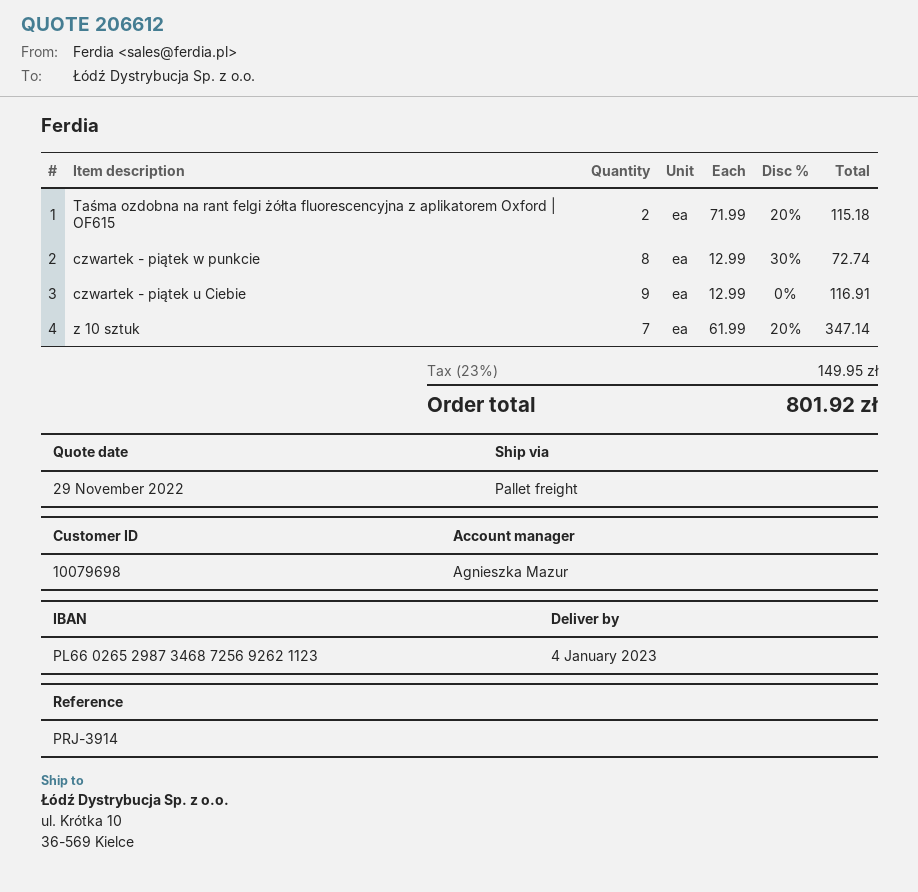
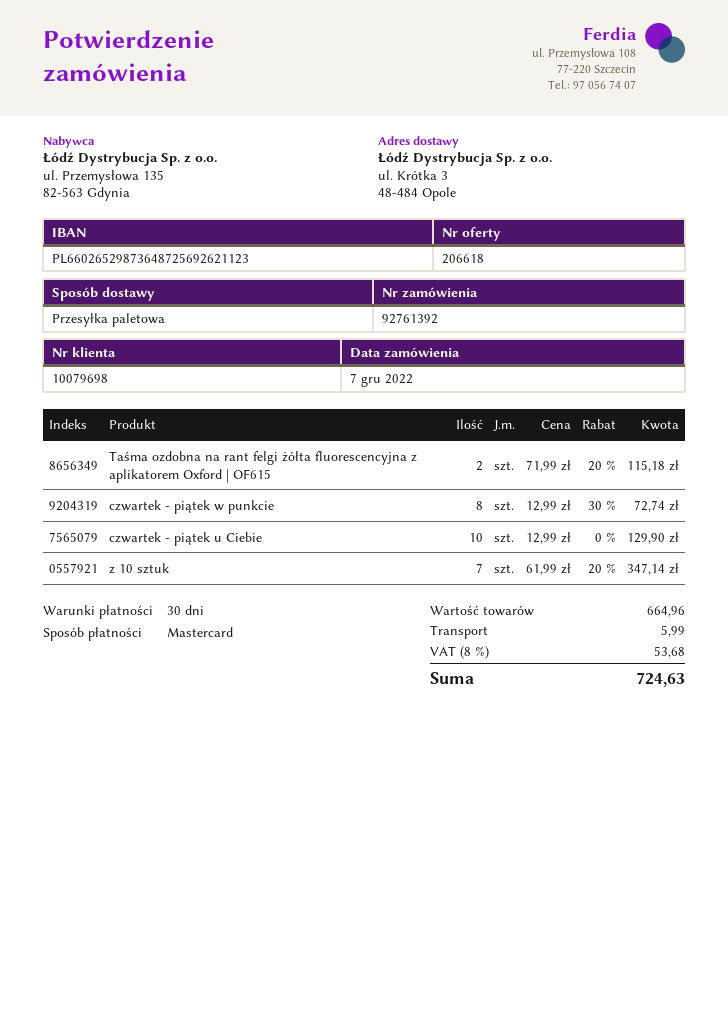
quote number: 206612 -> 206618
bank account: PL66026529873468725692621123 -> PL66026529873648725692621123
ship to: ul. Krótka 10, 36-569 Kielce -> ul. Krótka 3, 48-484 Opole
czwartek - piątek u Ciebie: 9 x 12.99 = 116.91 -> 10 x 12.99 = 129.90
shipping: none -> 5.99
tax: 23% = 149.95 -> 8% = 53.68
total: 801.92 -> 724.63

